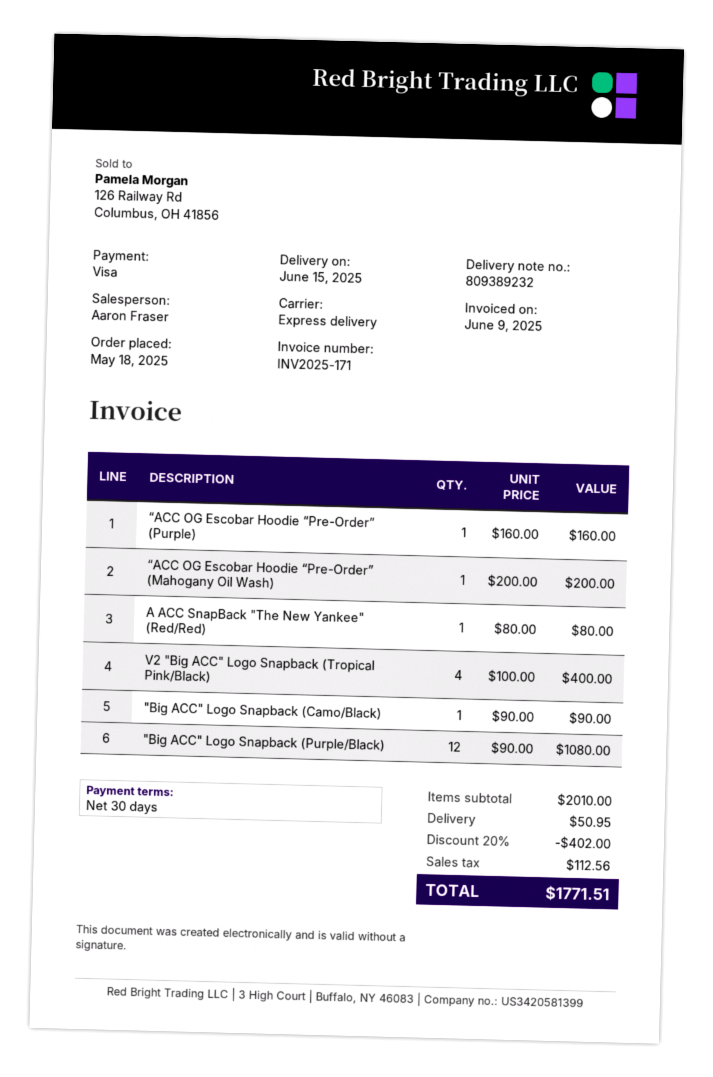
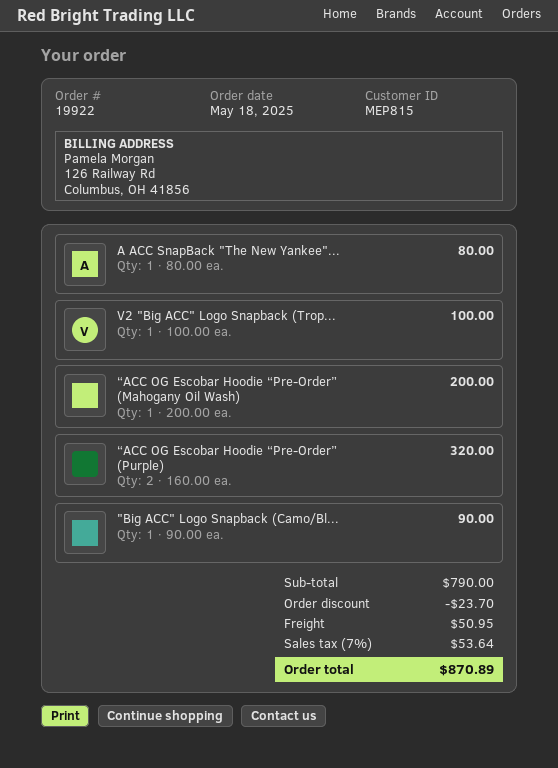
“ACC OG Escobar Hoodie “Pre-Order” (Purple): 1 x 160.00 = 160.00 -> 2 x 160.00 = 320.00
V2 "Big ACC" Logo Snapback (Tropical Pink/Black): 4 x 100.00 = 400.00 -> 1 x 100.00 = 100.00
"Big ACC" Logo Snapback (Purple/Black): 12 x 90.00 = 1080.00 -> none
subtotal: 2010.00 -> 790.00
discount: 402.00 -> 23.70
tax: 112.56 -> 53.64
total: 1771.51 -> 870.89

